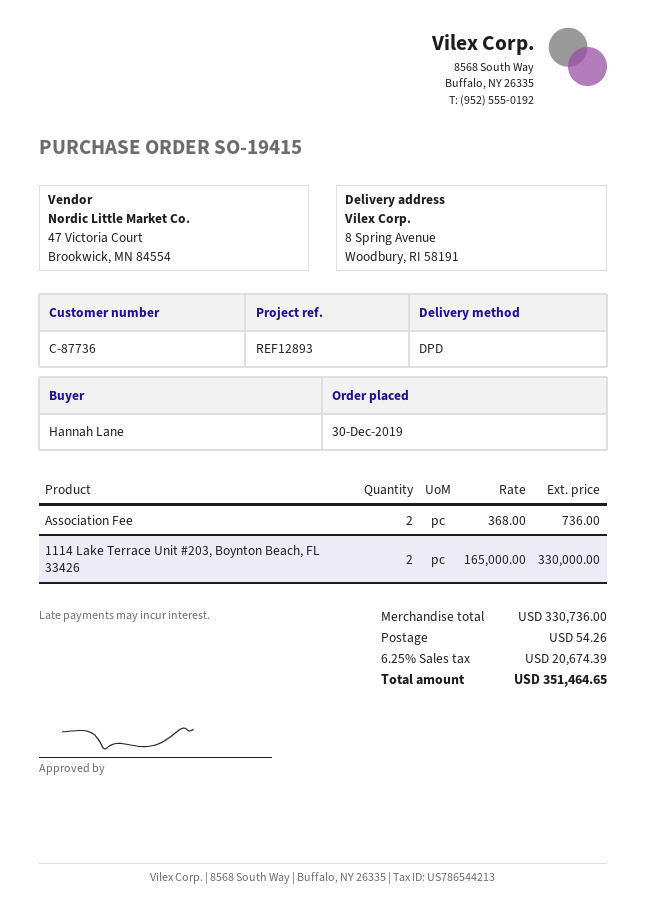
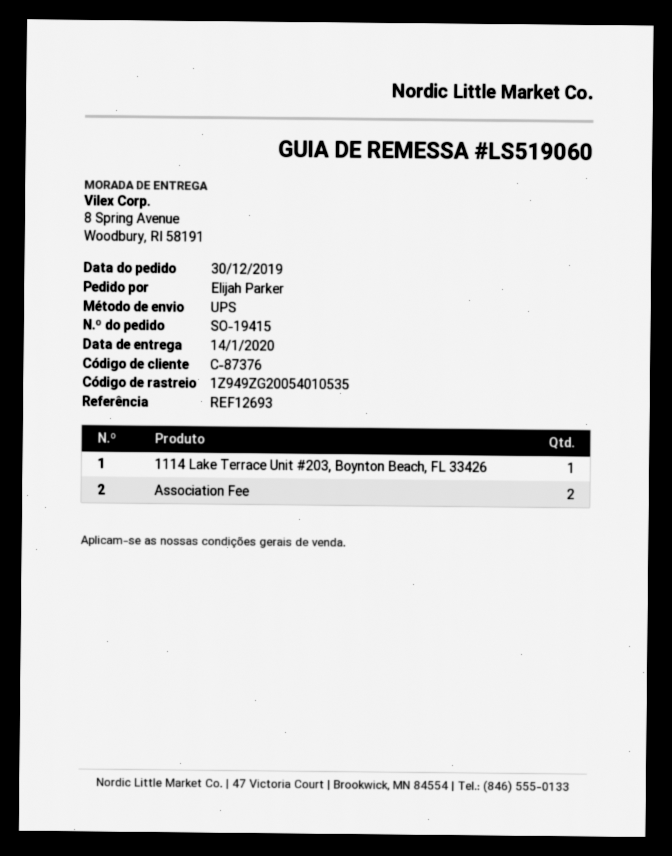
customer number: C-87736 -> C-87376
reference: REF12893 -> REF12693
ordered by: Hannah Lane -> Elijah Parker
shipping method: DPD -> UPS
1114 Lake Terrace Unit #203, Boynton Beach, FL 33426: 2 -> 1

